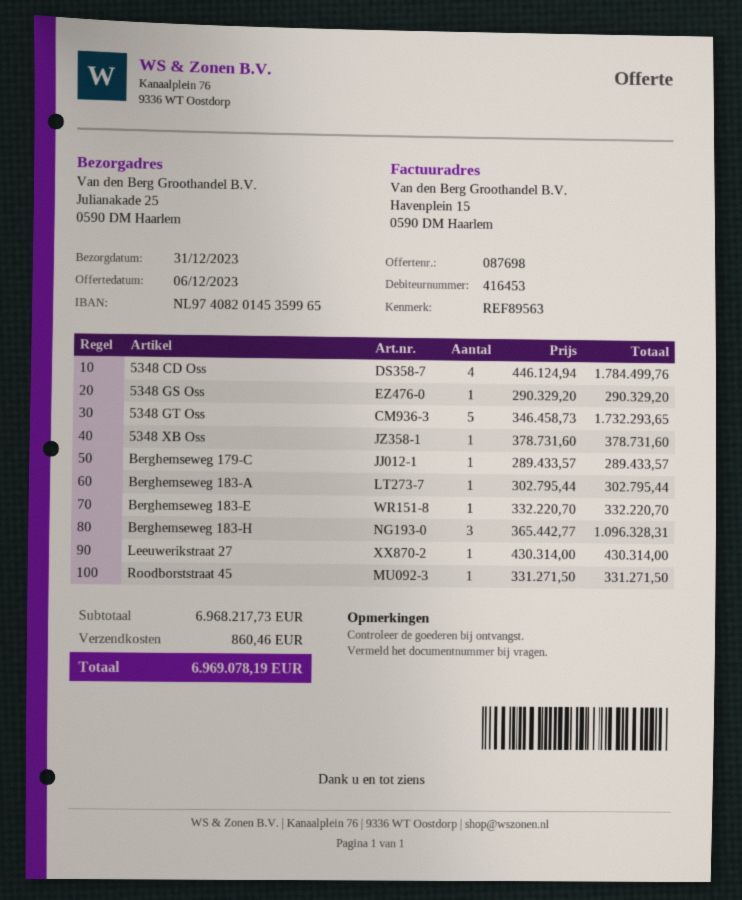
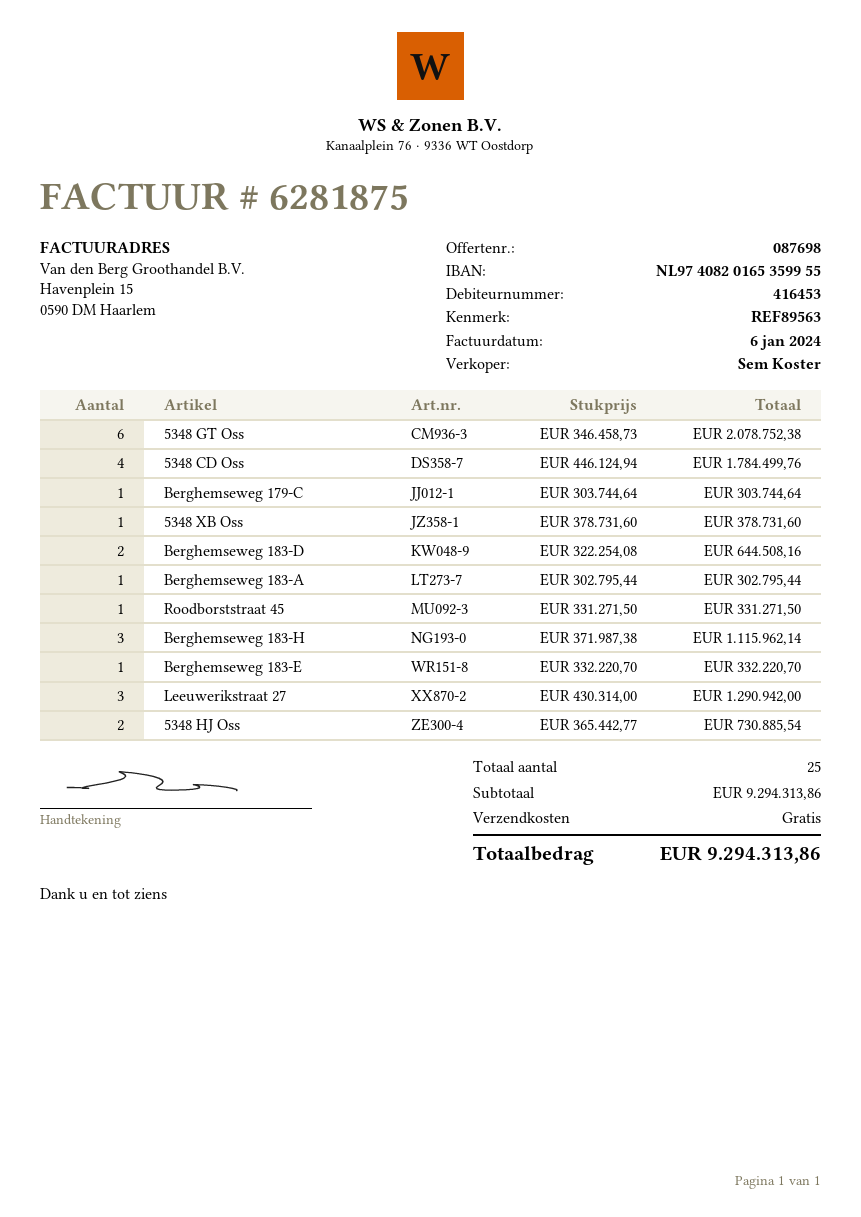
bank account: NL9740820145359965 -> NL9740820165359955
5348 GS Oss: 1 x 290329.20 = 290329.20 -> none
5348 GT Oss: 5 x 346458.73 = 1732293.65 -> 6 x 346458.73 = 2078752.38
Berghemseweg 179-C: 1 x 289433.57 = 289433.57 -> 1 x 303744.64 = 303744.64
Berghemseweg 183-H: 3 x 365442.77 = 1096328.31 -> 3 x 371987.38 = 1115962.14
Leeuwerikstraat 27: 1 x 430314.00 = 430314.00 -> 3 x 430314.00 = 1290942.00
Berghemseweg 183-D: none -> 2 x 322254.08 = 644508.16
5348 HJ Oss: none -> 2 x 365442.77 = 730885.54
subtotal: 6968217.73 -> 9294313.86
shipping: 860.46 -> 0.00
total: 6969078.19 -> 9294313.86

